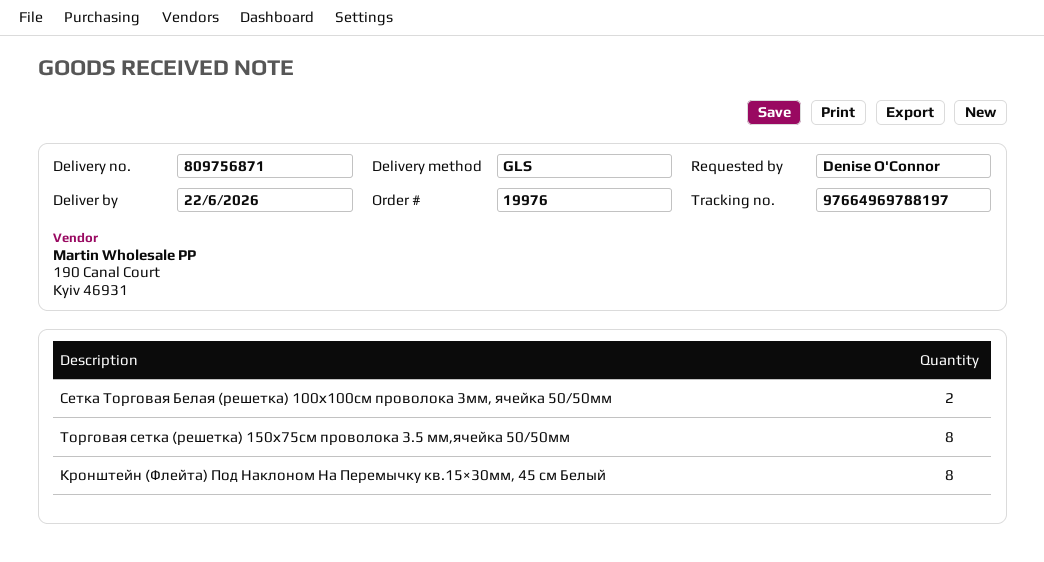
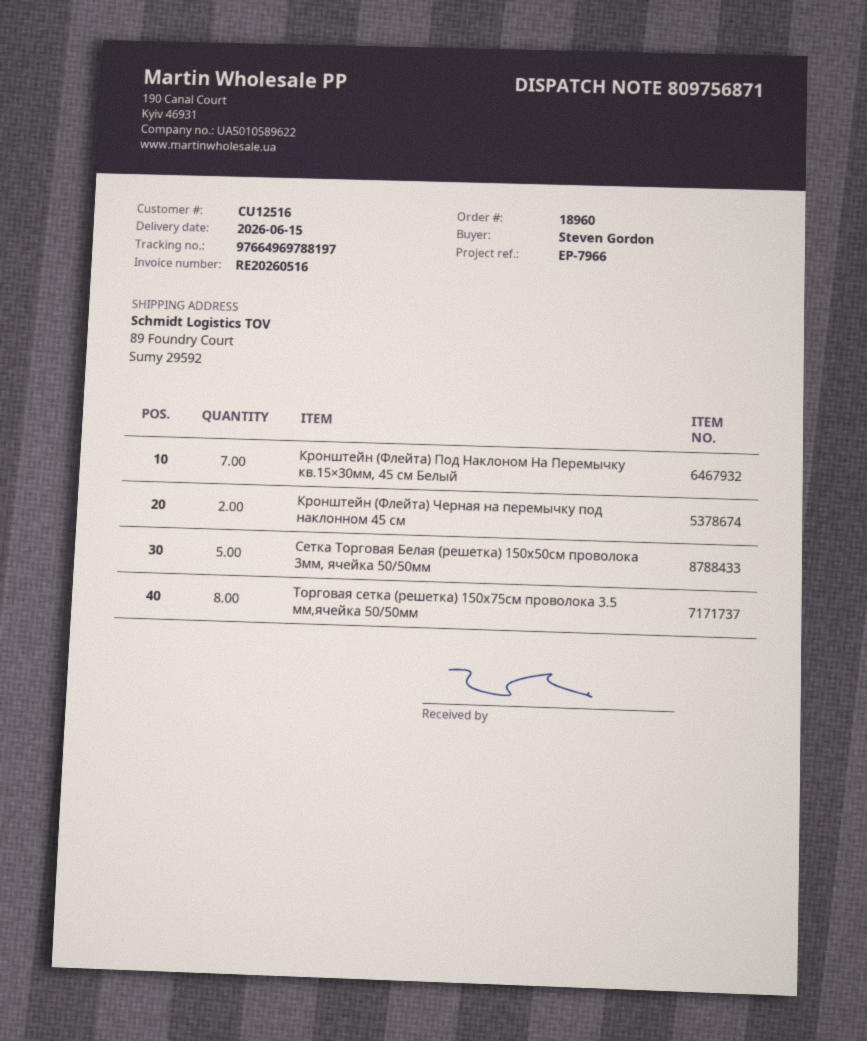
order number: 19976 -> 18960
delivery date: 2026-06-22 -> 2026-06-15
ordered by: Denise O'Connor -> Steven Gordon
Сетка Торговая Белая (решетка) 100х100см проволока 3мм, ячейка 50/50мм: 2 -> none
Кронштейн (Флейта) Под Наклоном На Перемычку кв.15×30мм, 45 см Белый: 8 -> 7
Кронштейн (Флейта) Черная на перемычку под наклонном 45 см: none -> 2
Сетка Торговая Белая (решетка) 150х50см проволока 3мм, ячейка 50/50мм: none -> 5

